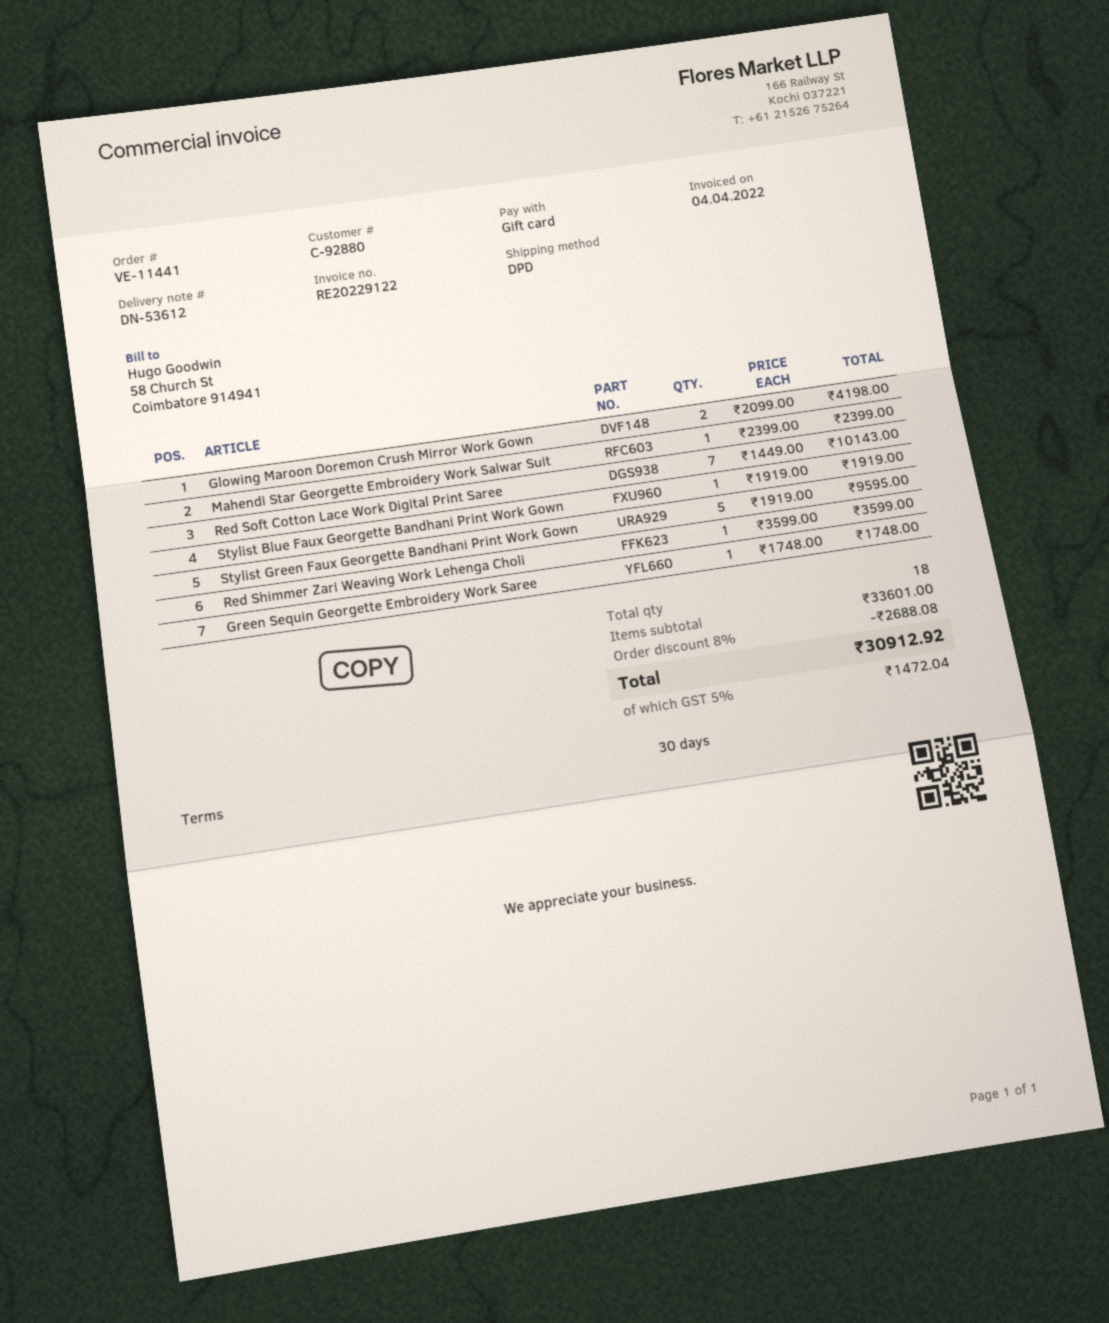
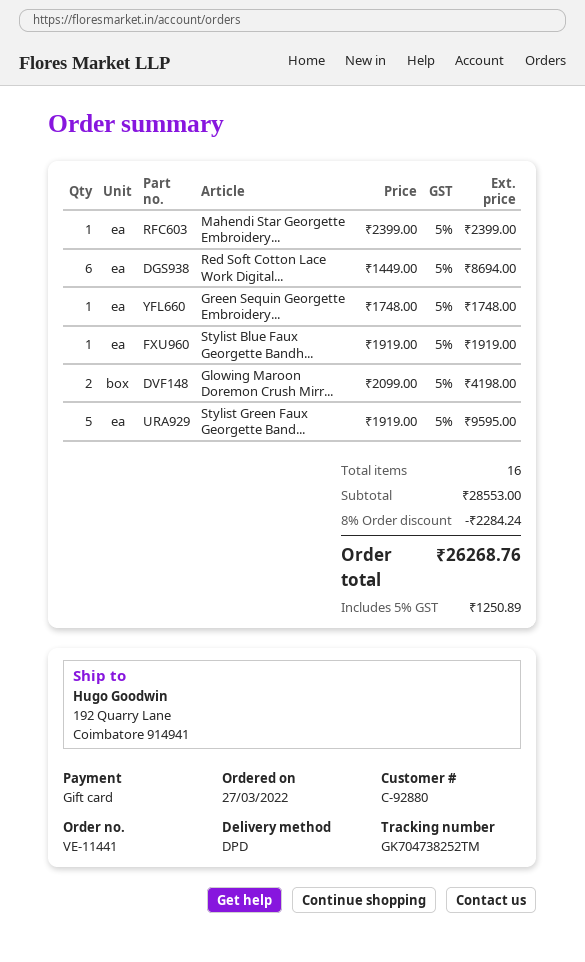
Red Soft Cotton Lace Work Digital Print Saree: 7 x 1449.00 = 10143.00 -> 6 x 1449.00 = 8694.00
Red Shimmer Zari Weaving Work Lehenga Choli: 1 x 3599.00 = 3599.00 -> none
total quantity: 18 -> 16
subtotal: 33601.00 -> 28553.00
discount: 8% = 2688.08 -> 8% = 2284.24
tax: 5% = 1472.04 -> 5% = 1250.89
total: 30912.92 -> 26268.76

